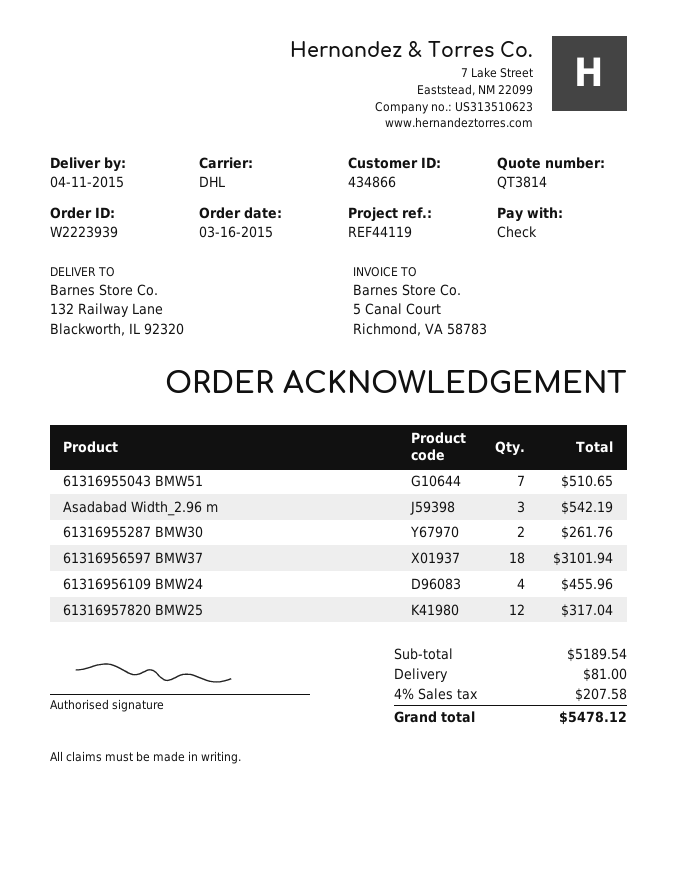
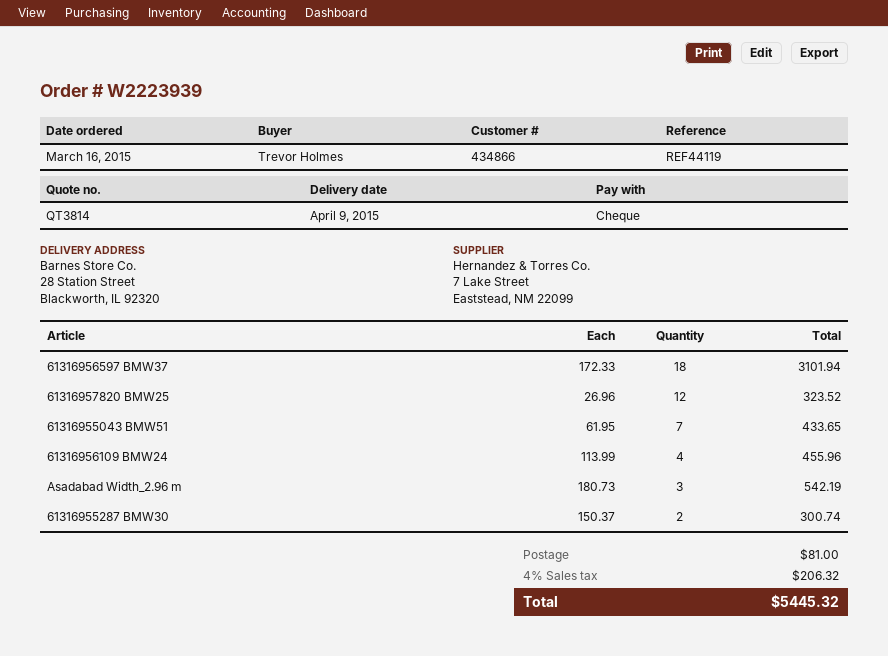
delivery date: 2015-04-11 -> 2015-04-09
ship to: 132 Railway Lane, Blackworth, IL 92320 -> 28 Station Street, Blackworth, IL 92320
61316955043 BMW51: 7 for 510.65 -> 7 for 433.65
61316955287 BMW30: 2 for 261.76 -> 2 for 300.74
61316957820 BMW25: 12 for 317.04 -> 12 for 323.52
tax: 4% = 207.58 -> 4% = 206.32
total: 5478.12 -> 5445.32

